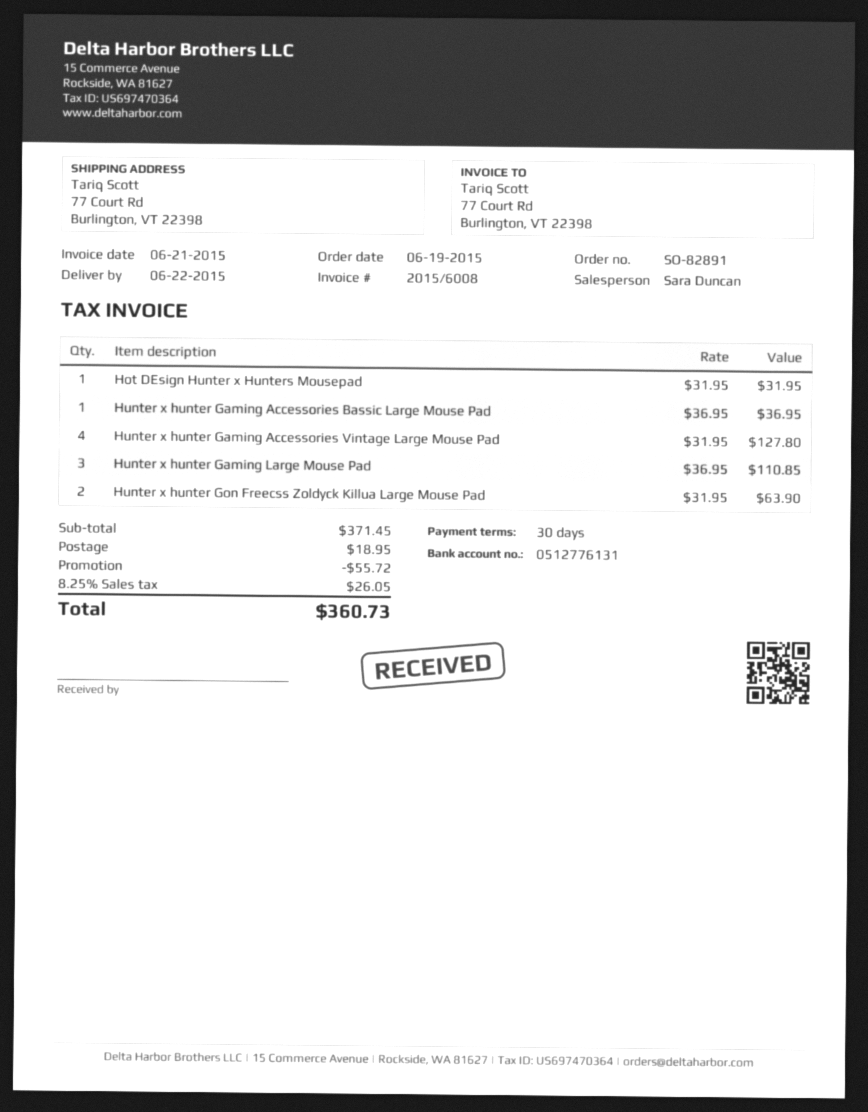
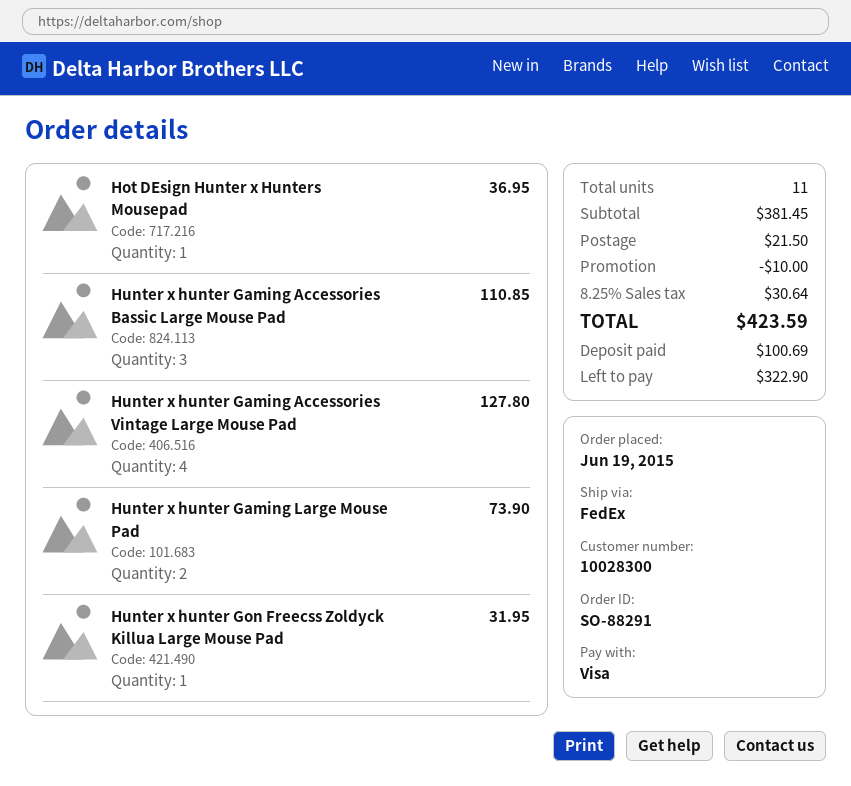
order number: SO-82891 -> SO-88291
Hot DEsign Hunter x Hunters Mousepad: 1 for 31.95 -> 1 for 36.95
Hunter x hunter Gaming Accessories Bassic Large Mouse Pad: 1 for 36.95 -> 3 for 110.85
Hunter x hunter Gaming Large Mouse Pad: 3 for 110.85 -> 2 for 73.90
Hunter x hunter Gon Freecss Zoldyck Killua Large Mouse Pad: 2 for 63.90 -> 1 for 31.95
subtotal: 371.45 -> 381.45
discount: 55.72 -> 10.00
shipping: 18.95 -> 21.50
tax: 8.25% = 26.05 -> 8.25% = 30.64
total: 360.73 -> 423.59

